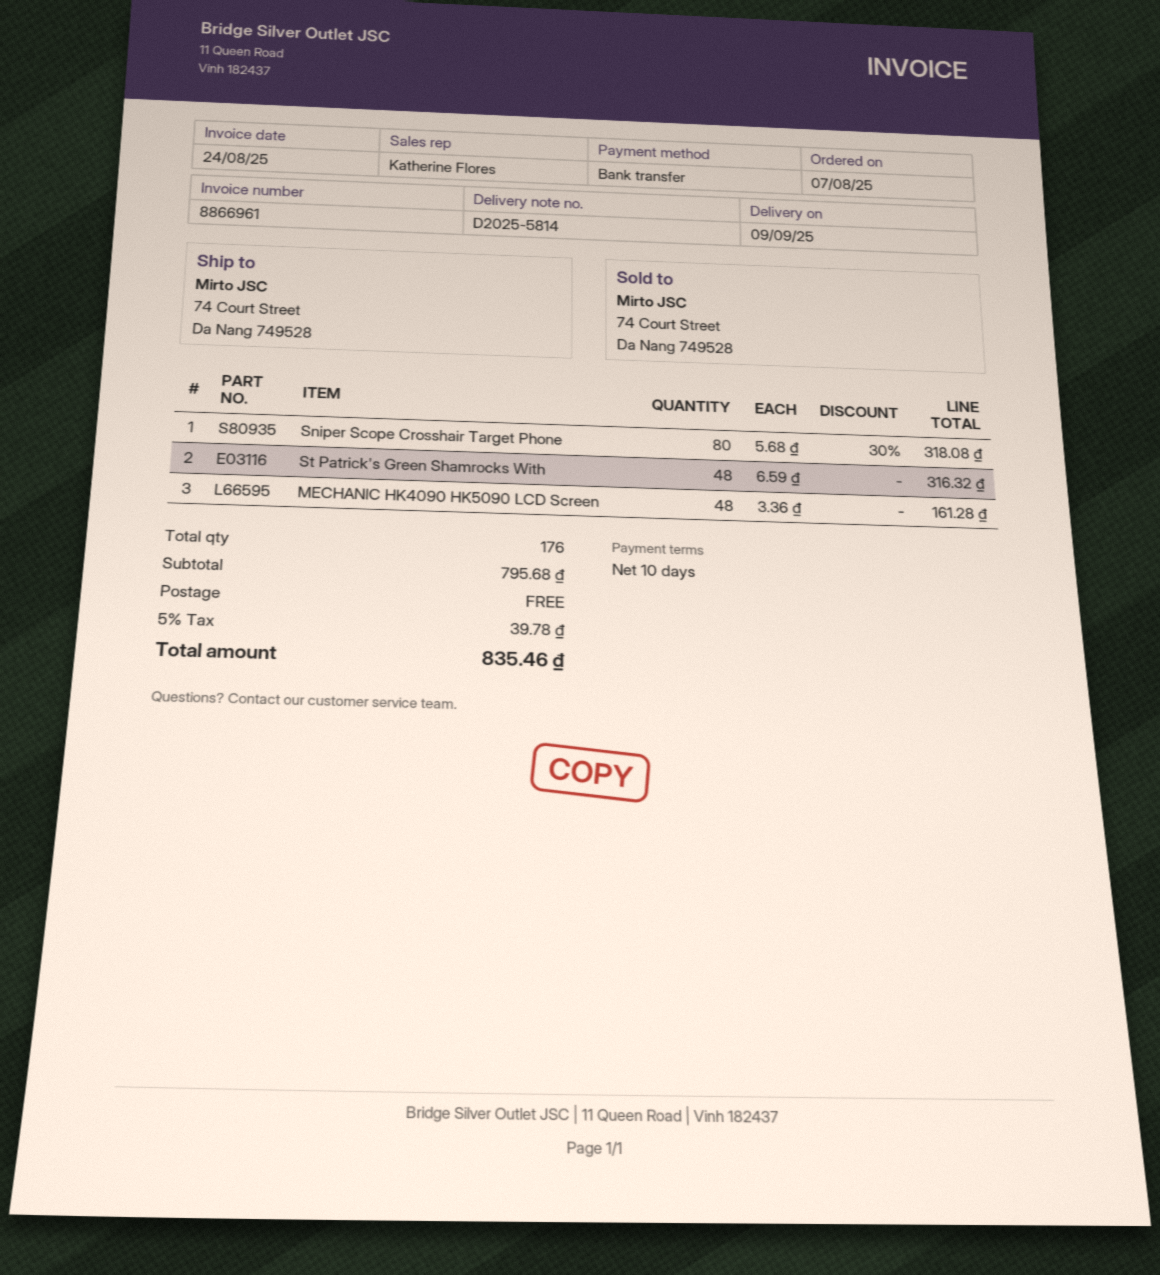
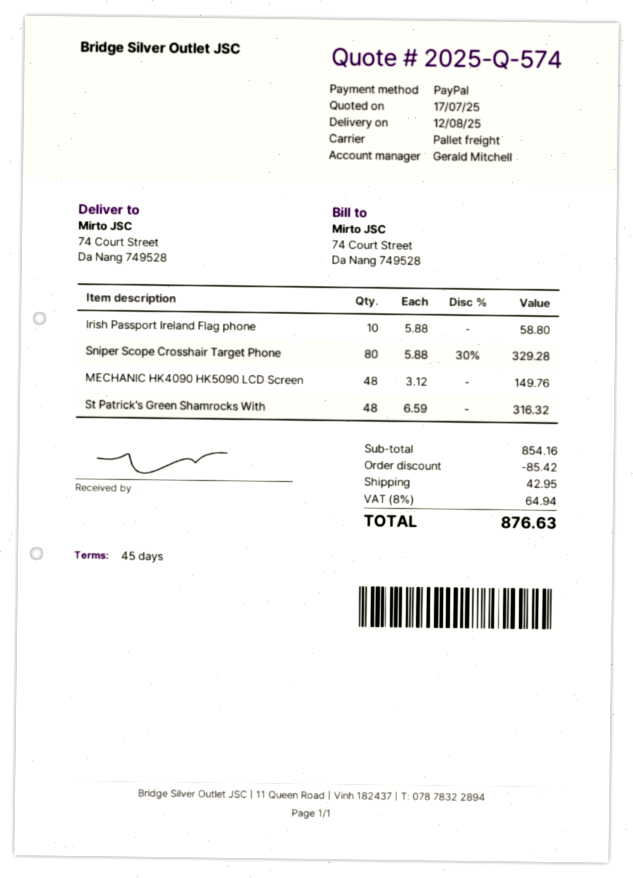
delivery date: 2025-09-09 -> 2025-08-12
payment terms: 10 days -> 45 days
sales rep: Katherine Flores -> Gerald Mitchell
payment method: bank transfer -> PayPal
Sniper Scope Crosshair Target Phone: 80 x 5.68 - 30% = 318.08 -> 80 x 5.88 - 30% = 329.28
MECHANIC HK4090 HK5090 LCD Screen: 48 x 3.36 = 161.28 -> 48 x 3.12 = 149.76
Irish Passport Ireland Flag phone: none -> 10 x 5.88 = 58.80
subtotal: 795.68 -> 854.16
discount: none -> 85.42
shipping: 0.00 -> 42.95
tax: 5% = 39.78 -> 8% = 64.94
total: 835.46 -> 876.63

